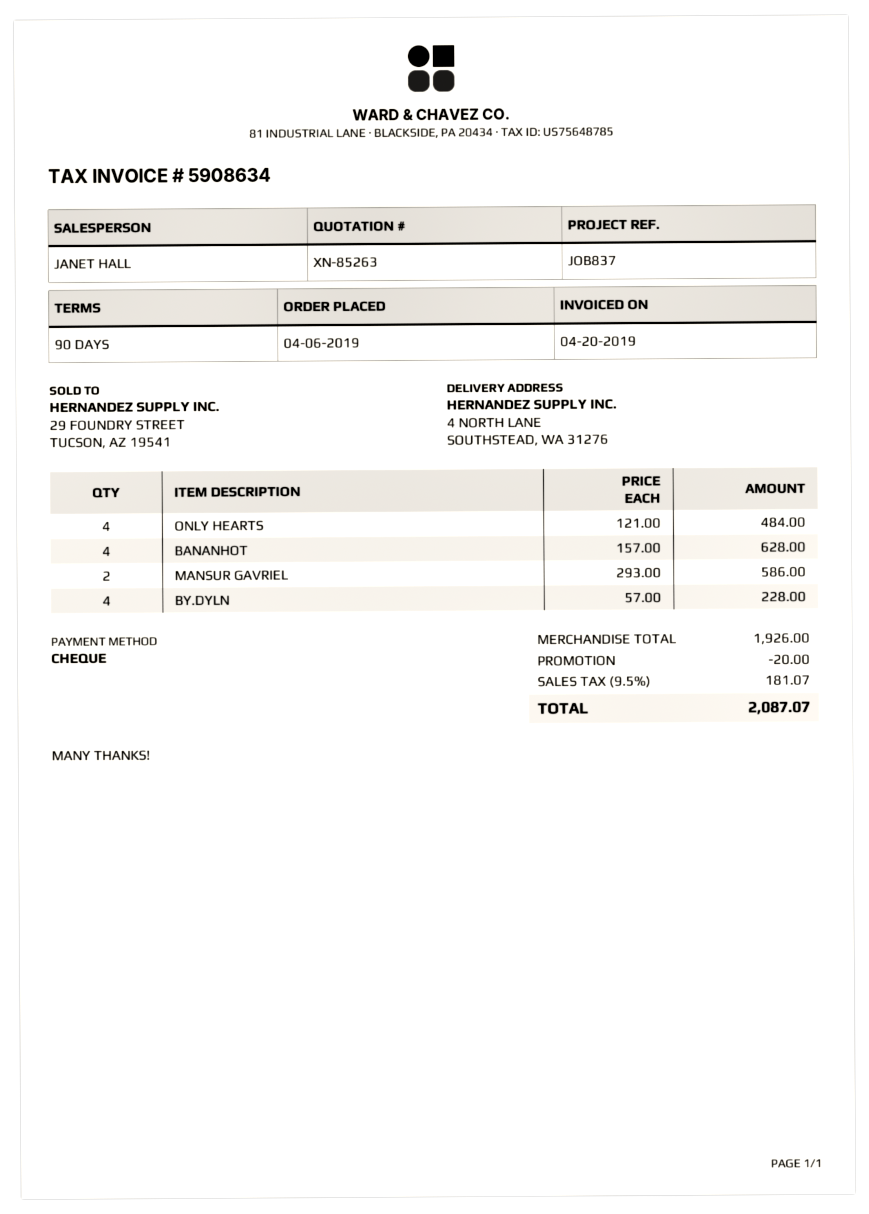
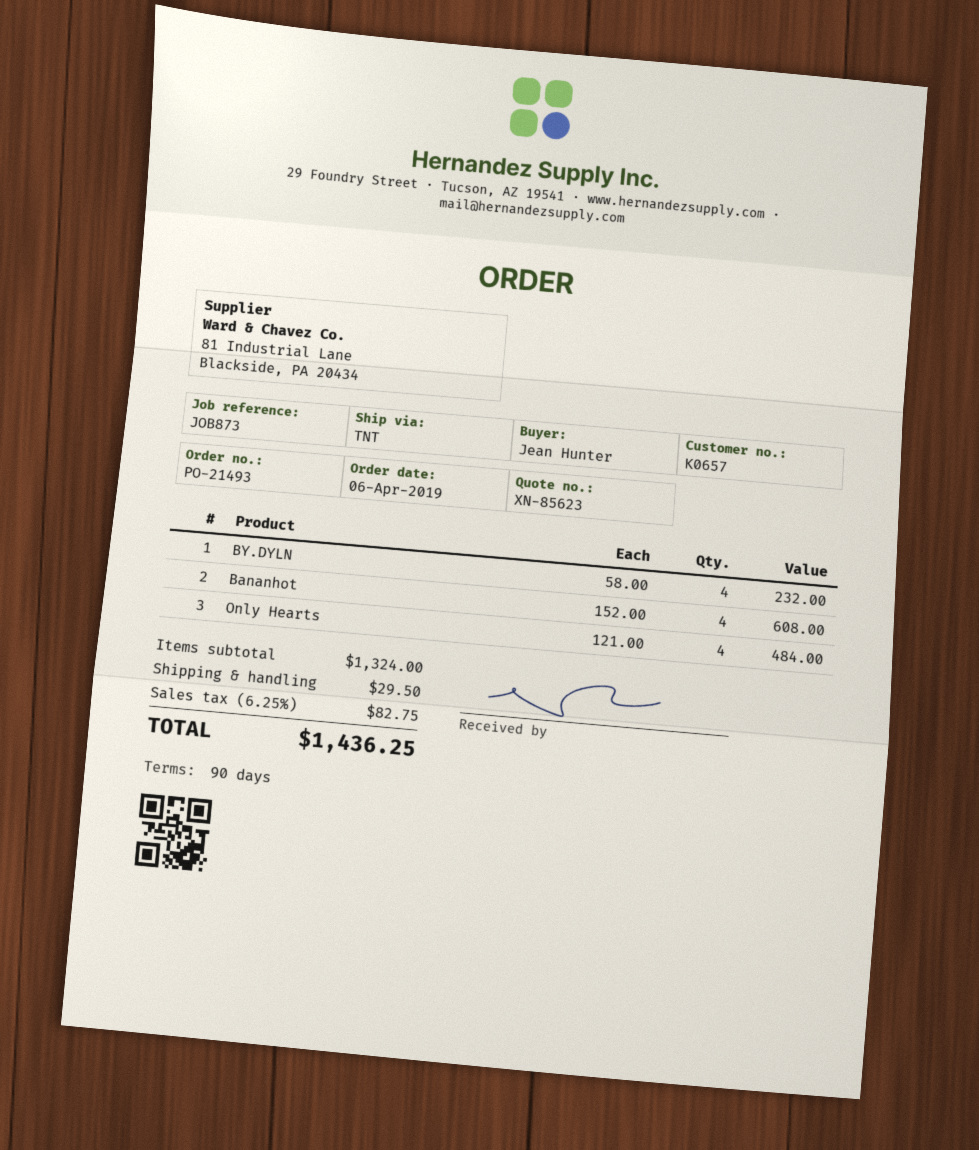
quote number: XN-85263 -> XN-85623
reference: JOB837 -> JOB873
BANANHOT: 4 x 157.00 = 628.00 -> 4 x 152.00 = 608.00
MANSUR GAVRIEL: 2 x 293.00 = 586.00 -> none
BY.DYLN: 4 x 57.00 = 228.00 -> 4 x 58.00 = 232.00
subtotal: 1926.00 -> 1324.00
discount: 20.00 -> none
shipping: none -> 29.50
tax: 9.5% = 181.07 -> 6.25% = 82.75
total: 2087.07 -> 1436.25

